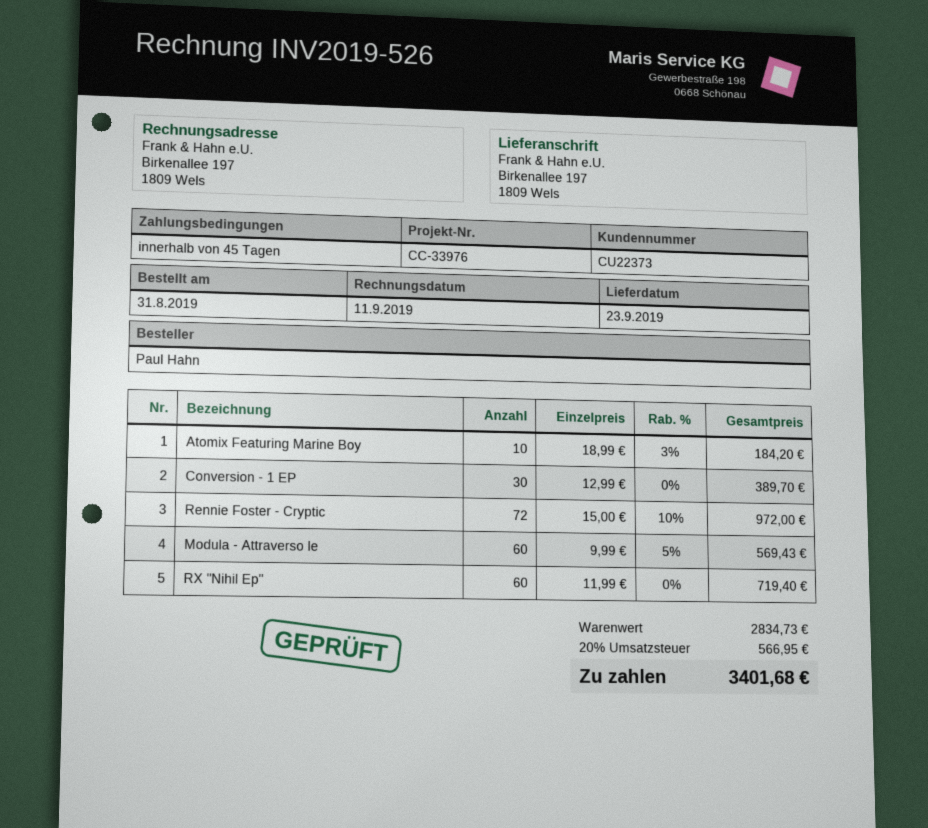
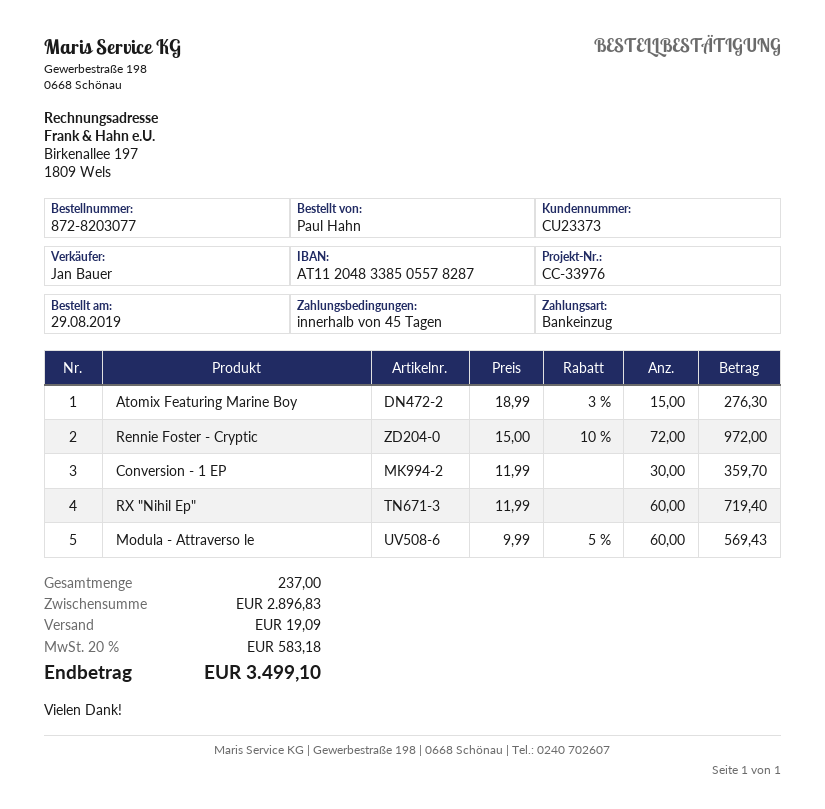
order date: 2019-08-31 -> 2019-08-29
customer number: CU22373 -> CU23373
Atomix Featuring Marine Boy: 10 x 18.99 - 3% = 184.20 -> 15 x 18.99 - 3% = 276.30
Conversion - 1 EP: 30 x 12.99 = 389.70 -> 30 x 11.99 = 359.70
subtotal: 2834.73 -> 2896.83
shipping: none -> 19.09
tax: 20% = 566.95 -> 20% = 583.18
total: 3401.68 -> 3499.10

